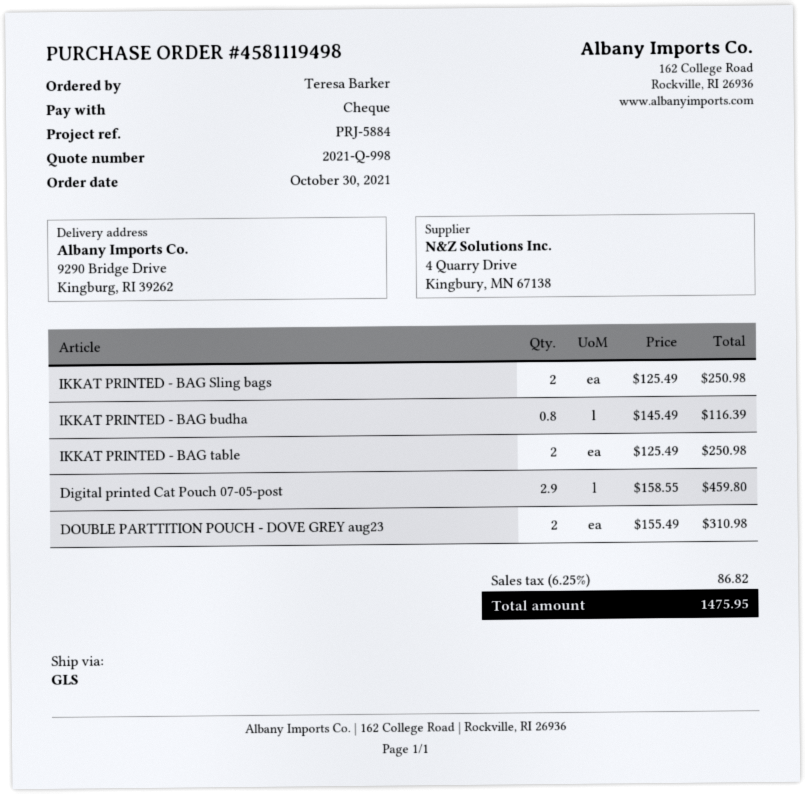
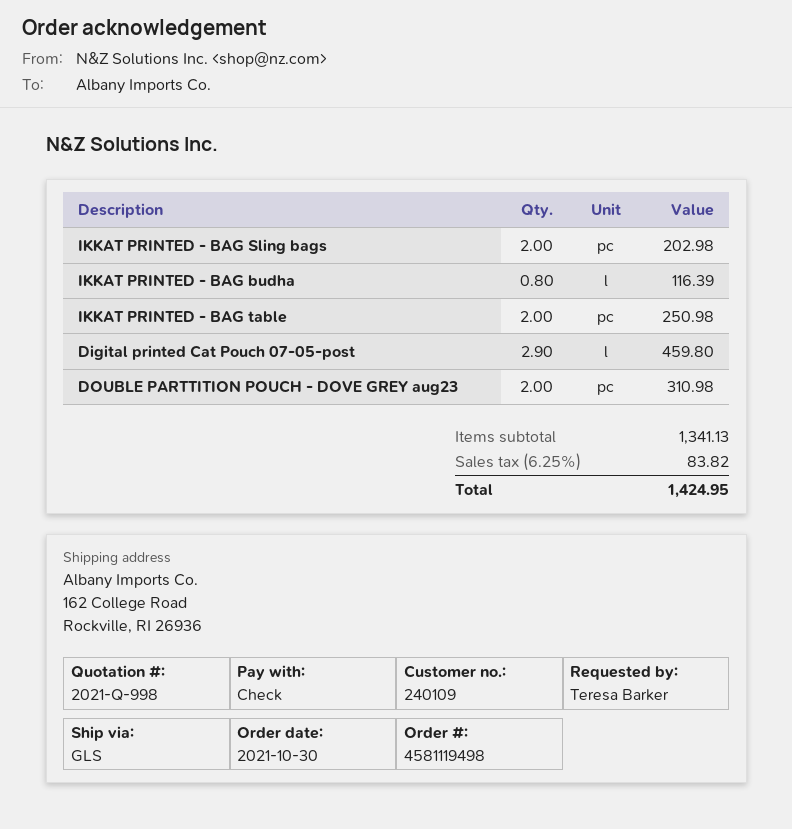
ship to: 9290 Bridge Drive, Kingburg, RI 39262 -> 162 College Road, Rockville, RI 26936
IKKAT PRINTED - BAG Sling bags: 2 for 250.98 -> 2 for 202.98
tax: 6.25% = 86.82 -> 6.25% = 83.82
total: 1475.95 -> 1424.95

